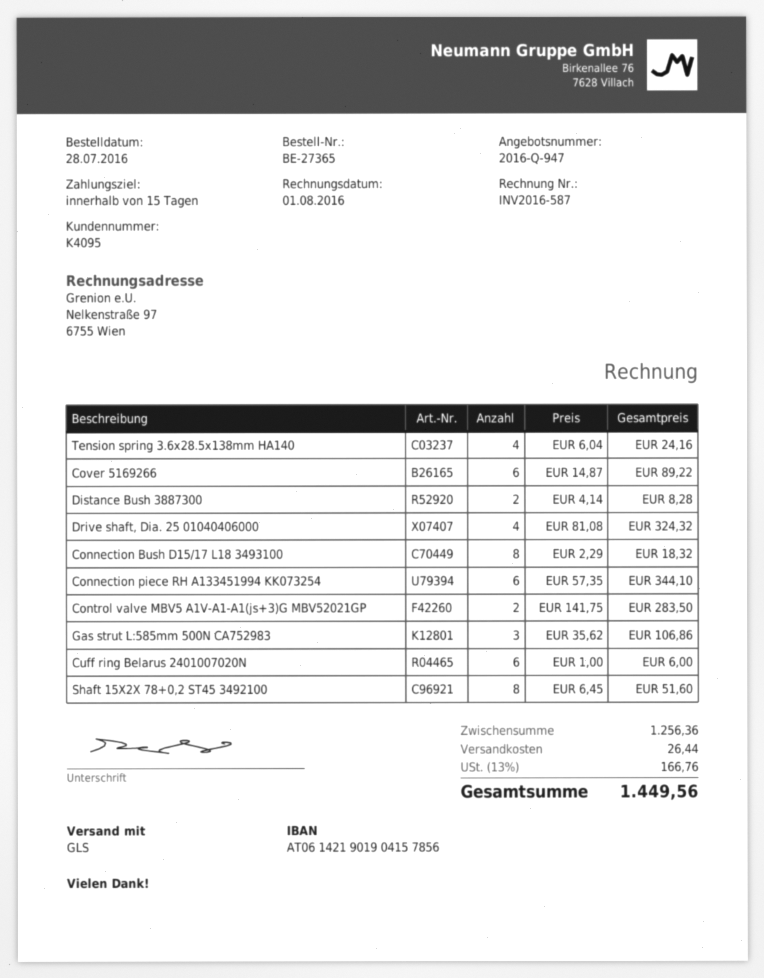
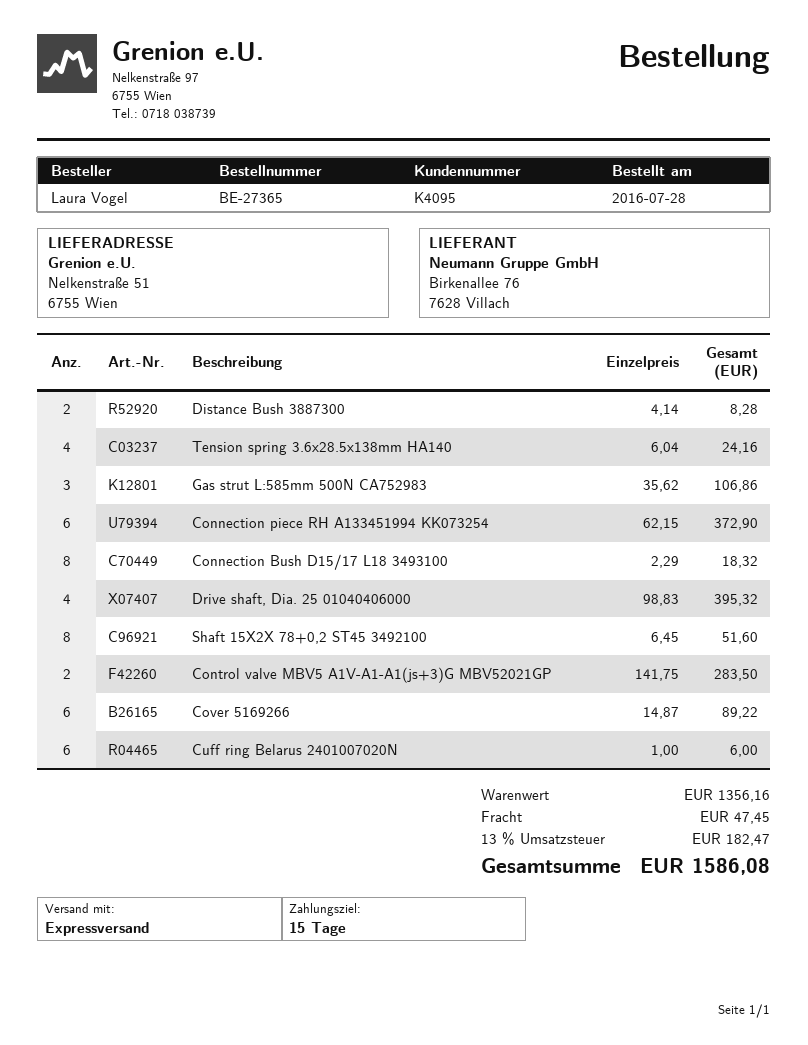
shipping method: GLS -> express
Drive shaft, Dia. 25 01040406000: 4 x 81.08 = 324.32 -> 4 x 98.83 = 395.32
Connection piece RH A133451994 KK073254: 6 x 57.35 = 344.10 -> 6 x 62.15 = 372.90
subtotal: 1256.36 -> 1356.16
shipping: 26.44 -> 47.45
tax: 13% = 166.76 -> 13% = 182.47
total: 1449.56 -> 1586.08

